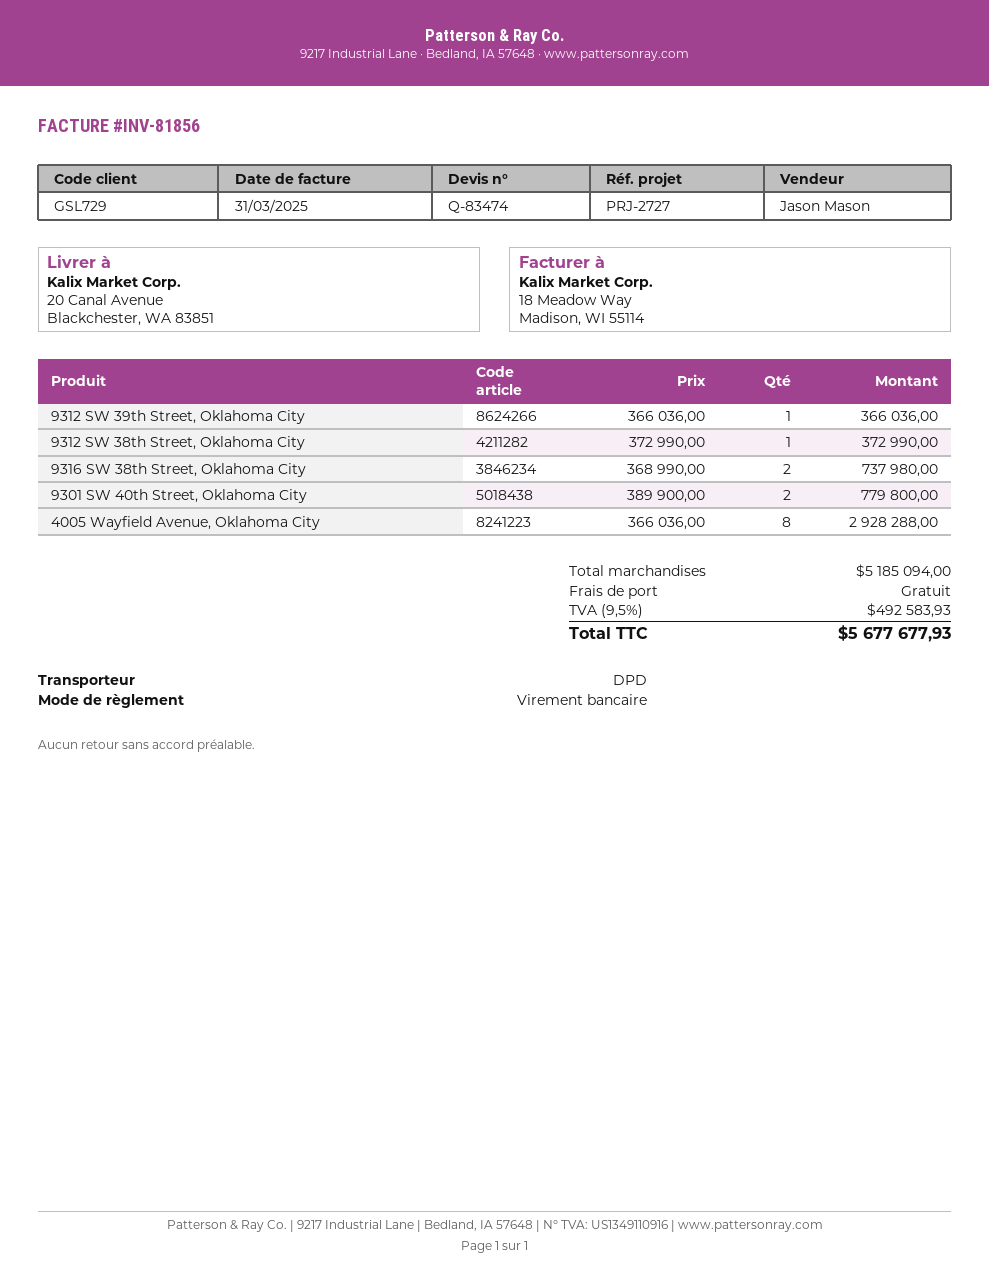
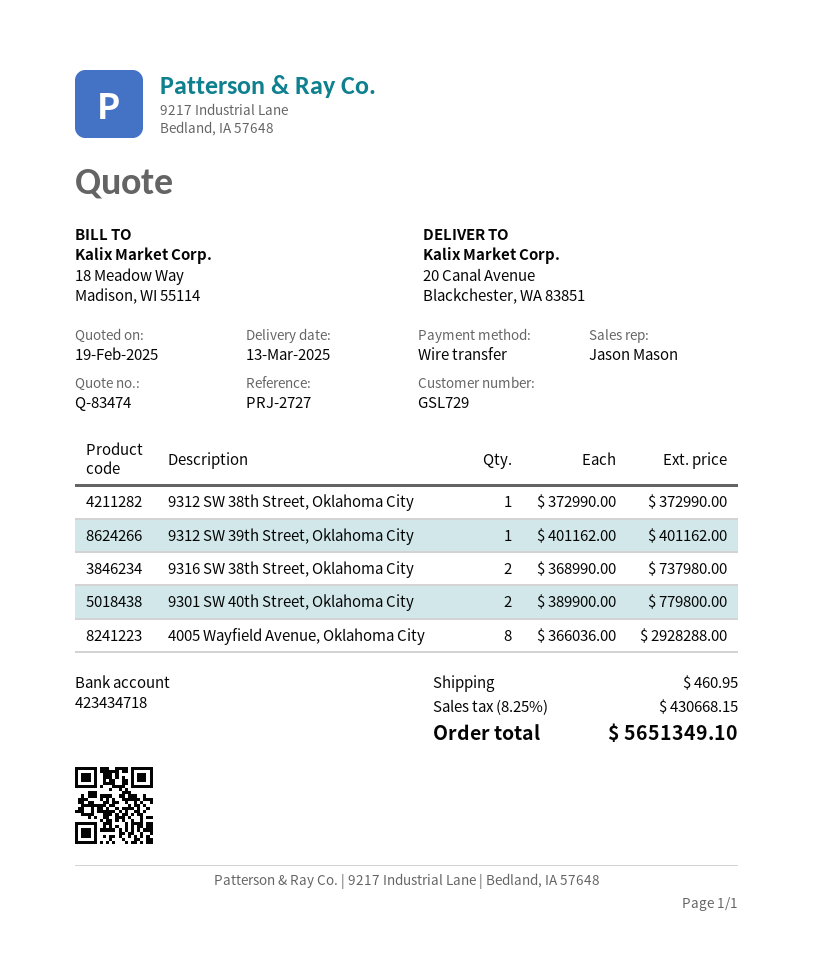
9312 SW 39th Street, Oklahoma City: 1 x 366036.00 = 366036.00 -> 1 x 401162.00 = 401162.00
shipping: 0.00 -> 460.95
tax: 9.5% = 492583.93 -> 8.25% = 430668.15
total: 5677677.93 -> 5651349.10

